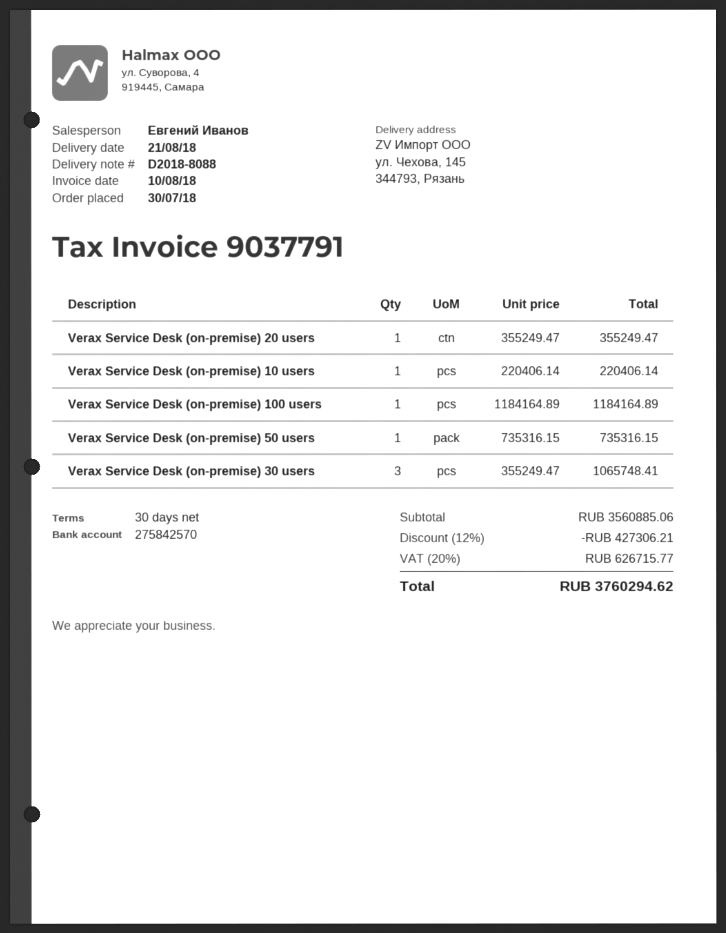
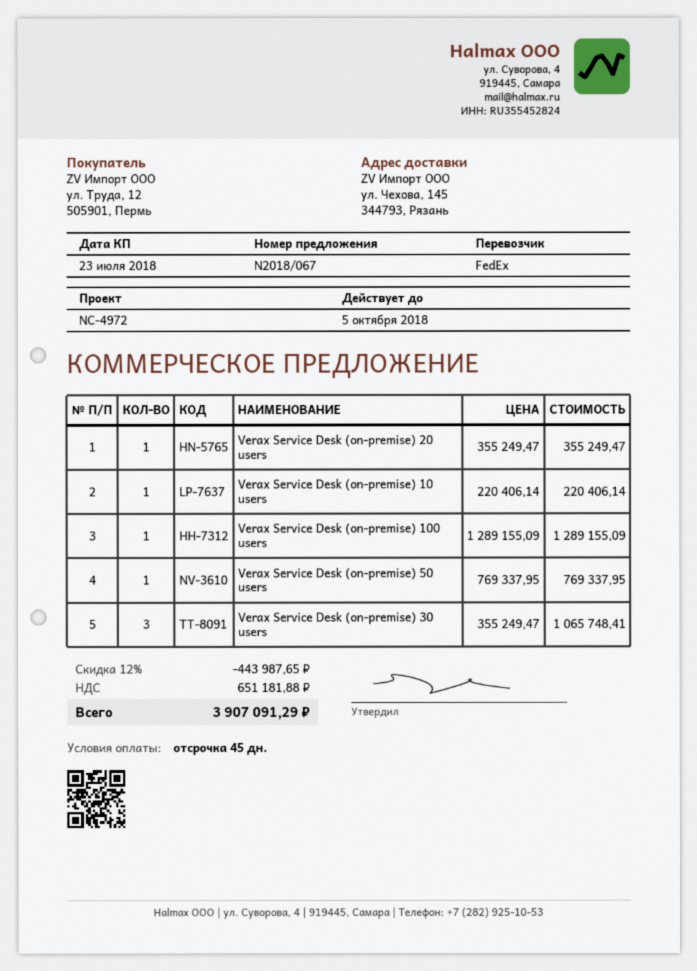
payment terms: 30 days -> 45 days
Verax Service Desk (on-premise) 100 users: 1 x 1184164.89 = 1184164.89 -> 1 x 1289155.09 = 1289155.09
Verax Service Desk (on-premise) 50 users: 1 x 735316.15 = 735316.15 -> 1 x 769337.95 = 769337.95
discount: 12% = 427306.21 -> 12% = 443987.65
tax: 626715.77 -> 651181.88
total: 3760294.62 -> 3907091.29

